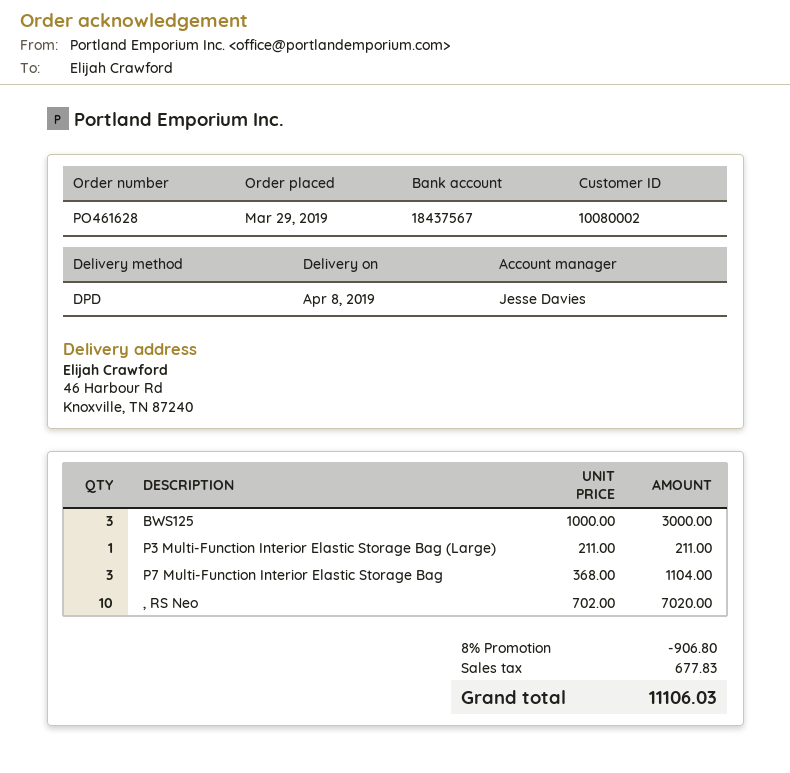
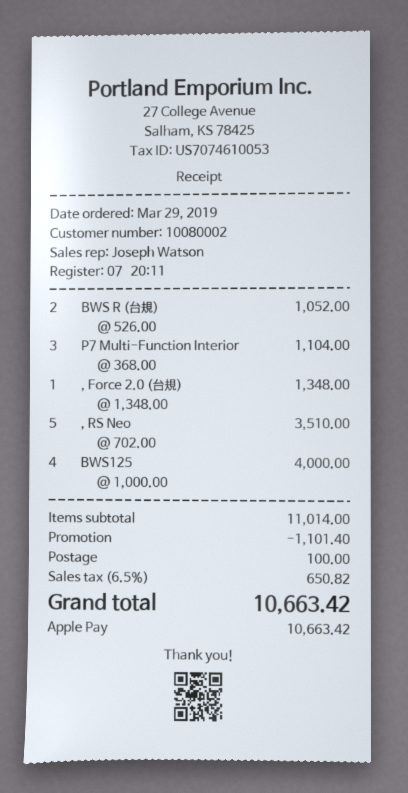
sales rep: Jesse Davies -> Joseph Watson
BWS125: 3 x 1000.00 = 3000.00 -> 4 x 1000.00 = 4000.00
P3 Multi-Function Interior Elastic Storage Bag (Large): 1 x 211.00 = 211.00 -> none
, RS Neo: 10 x 702.00 = 7020.00 -> 5 x 702.00 = 3510.00
BWS R (台規): none -> 2 x 526.00 = 1052.00
, Force 2.0 (台規): none -> 1 x 1348.00 = 1348.00
discount: 906.80 -> 1101.40
shipping: none -> 100.00
tax: 677.83 -> 650.82
total: 11106.03 -> 10663.42

